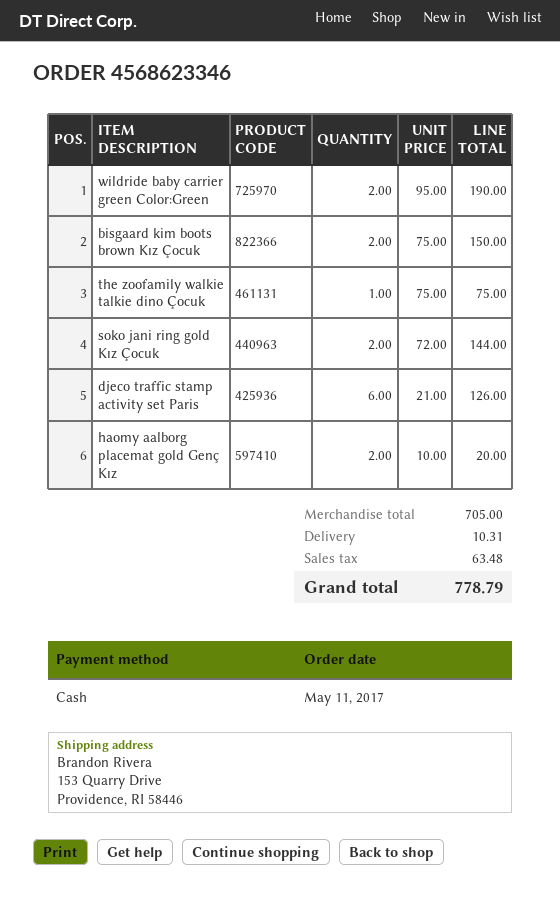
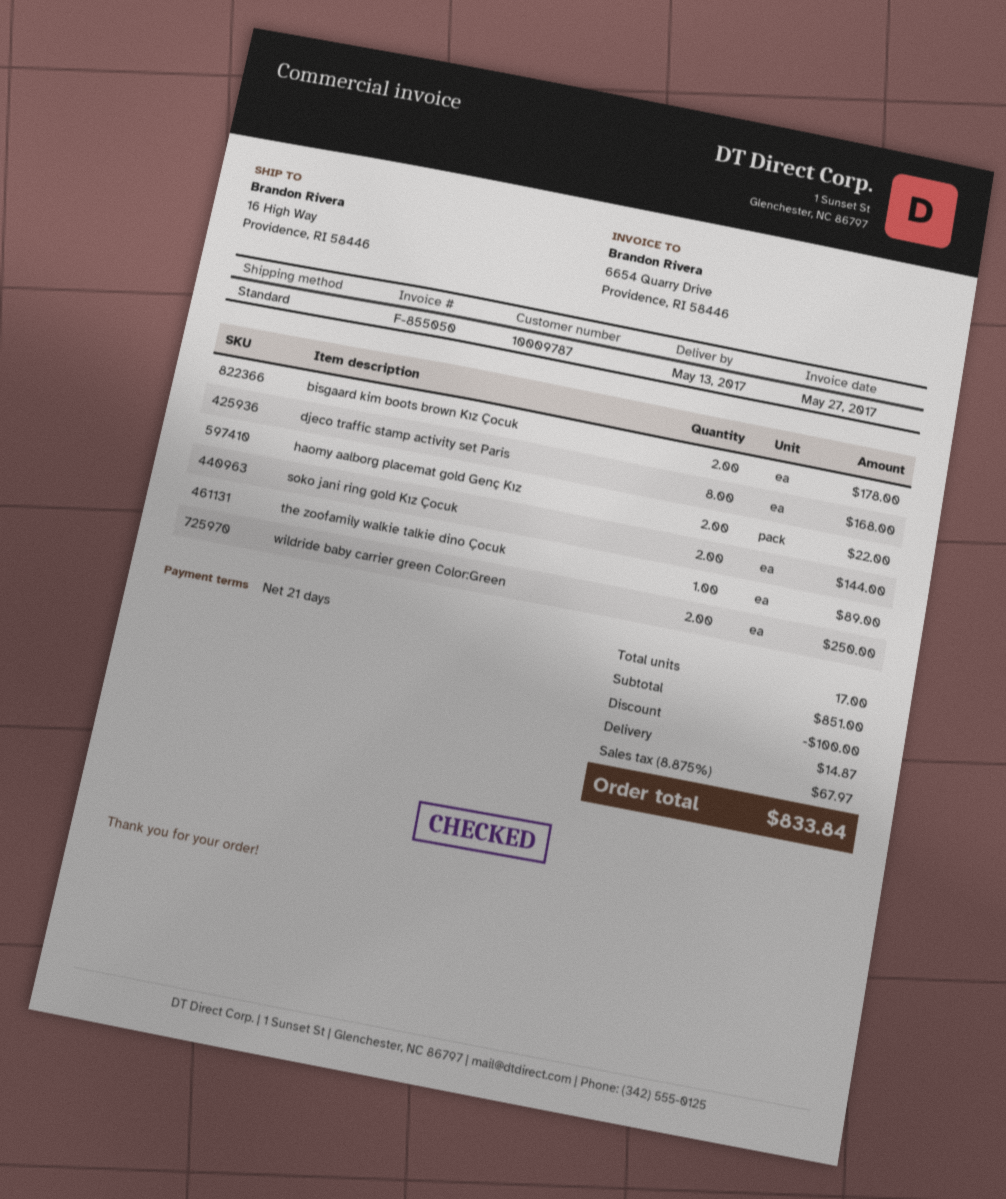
ship to: 153 Quarry Drive, Providence, RI 58446 -> 16 High Way, Providence, RI 58446
wildride baby carrier green Color:Green: 2 for 190.00 -> 2 for 250.00
bisgaard kim boots brown Kız Çocuk: 2 for 150.00 -> 2 for 178.00
the zoofamily walkie talkie dino Çocuk: 1 for 75.00 -> 1 for 89.00
djeco traffic stamp activity set Paris: 6 for 126.00 -> 8 for 168.00
haomy aalborg placemat gold Genç Kız: 2 for 20.00 -> 2 for 22.00
subtotal: 705.00 -> 851.00
discount: none -> 100.00
shipping: 10.31 -> 14.87
tax: 63.48 -> 67.97
total: 778.79 -> 833.84

